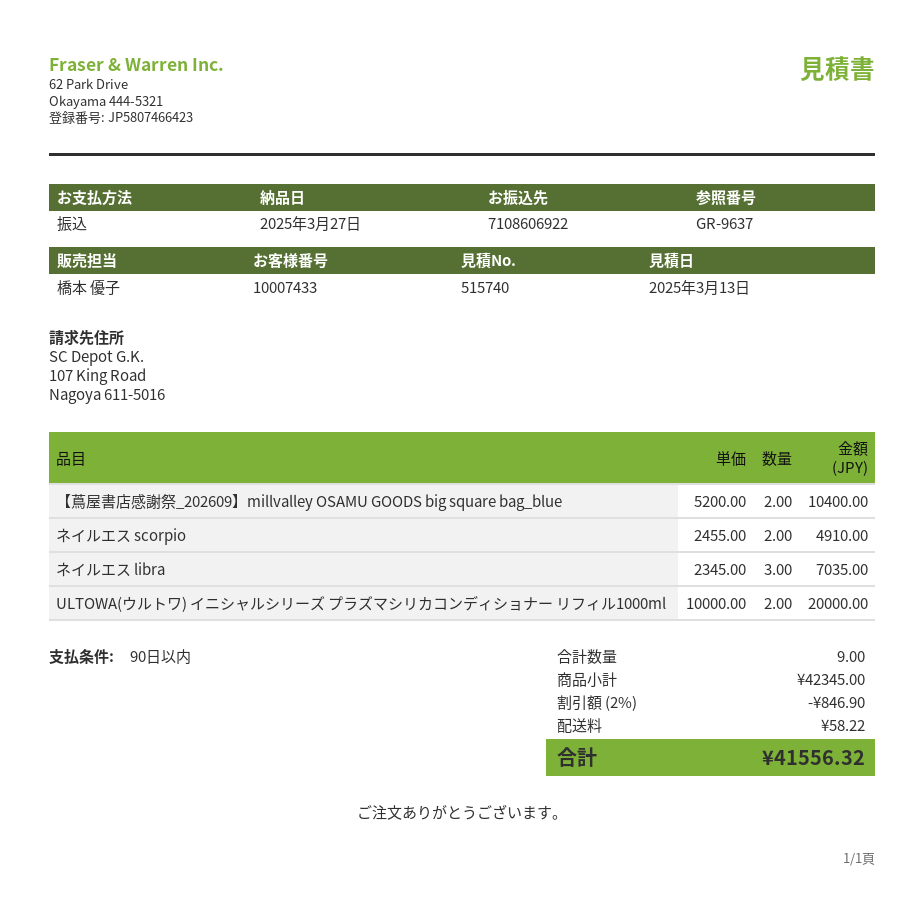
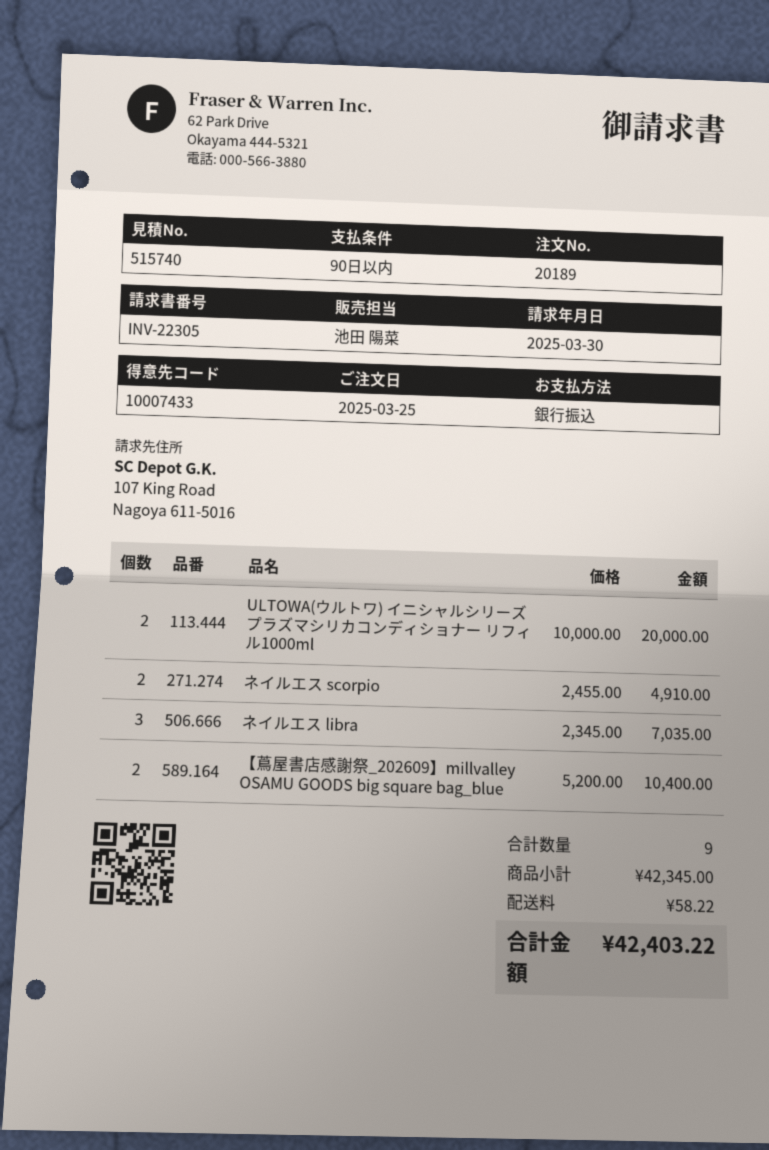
sales rep: 橋本 優子 -> 池田 陽菜
discount: 2% = 846.90 -> none
total: 41556.32 -> 42403.22

